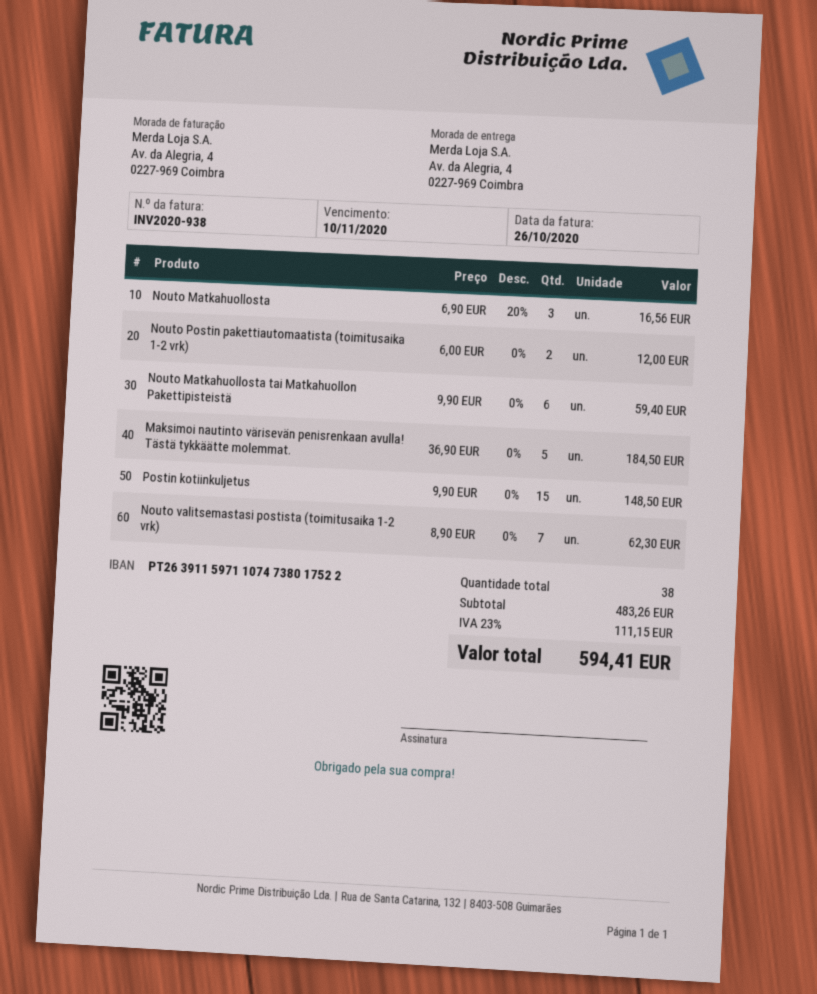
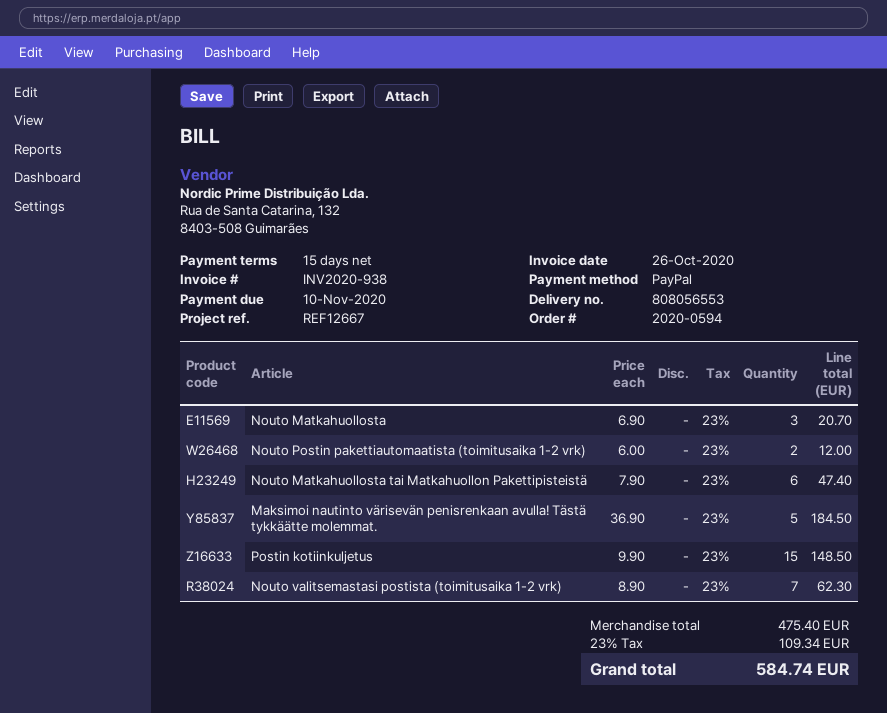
Nouto Matkahuollosta: 3 x 6.90 - 20% = 16.56 -> 3 x 6.90 = 20.70
Nouto Matkahuollosta tai Matkahuollon Pakettipisteistä: 6 x 9.90 = 59.40 -> 6 x 7.90 = 47.40
subtotal: 483.26 -> 475.40
tax: 23% = 111.15 -> 23% = 109.34
total: 594.41 -> 584.74

